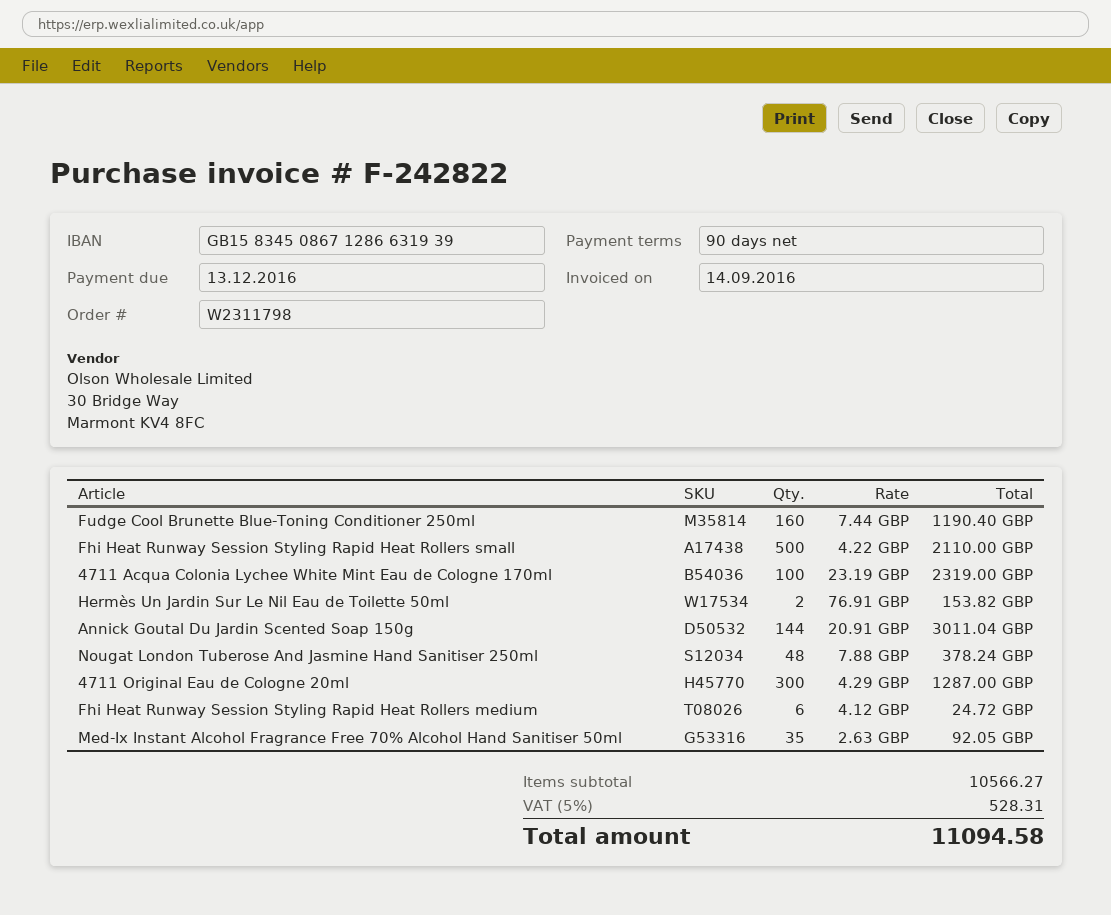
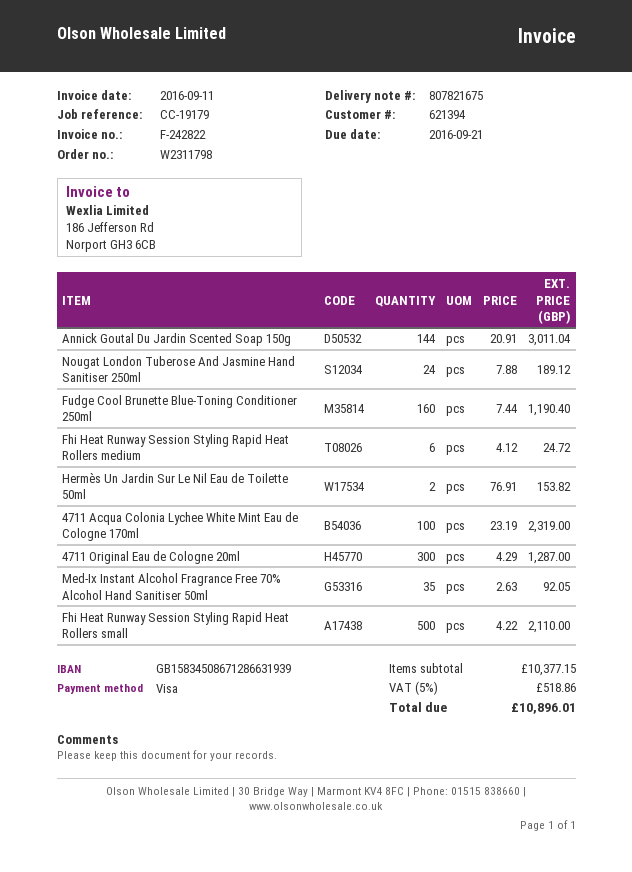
invoice date: 2016-09-14 -> 2016-09-11
due date: 2016-12-13 -> 2016-09-21
Nougat London Tuberose And Jasmine Hand Sanitiser 250ml: 48 x 7.88 = 378.24 -> 24 x 7.88 = 189.12
subtotal: 10566.27 -> 10377.15
tax: 5% = 528.31 -> 5% = 518.86
total: 11094.58 -> 10896.01

